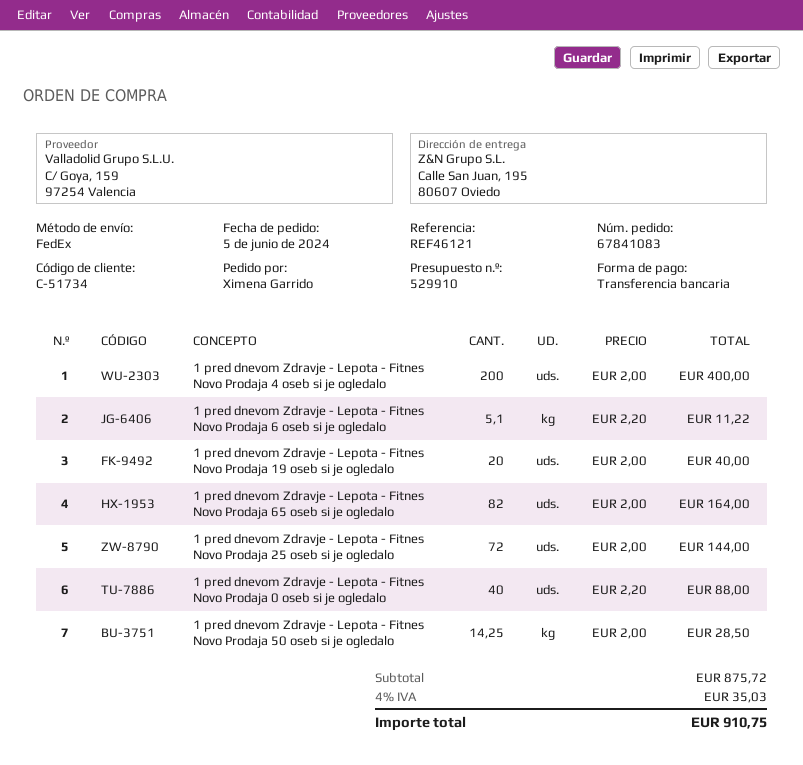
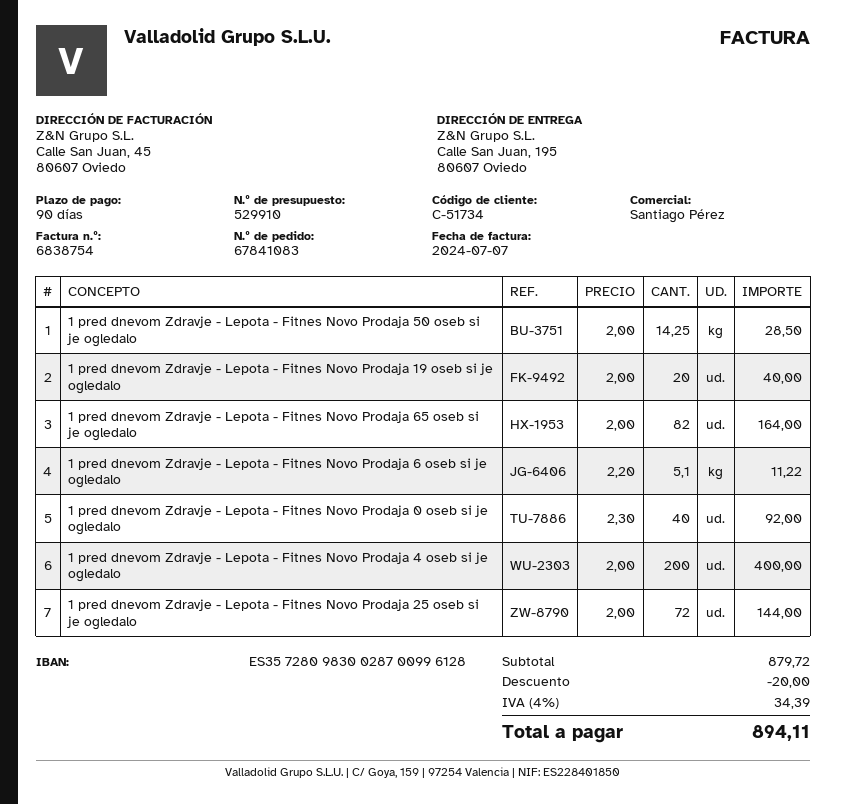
1 pred dnevom Zdravje - Lepota - Fitnes Novo Prodaja 0 oseb si je ogledalo: 40 x 2.20 = 88.00 -> 40 x 2.30 = 92.00
subtotal: 875.72 -> 879.72
discount: none -> 20.00
tax: 4% = 35.03 -> 4% = 34.39
total: 910.75 -> 894.11

